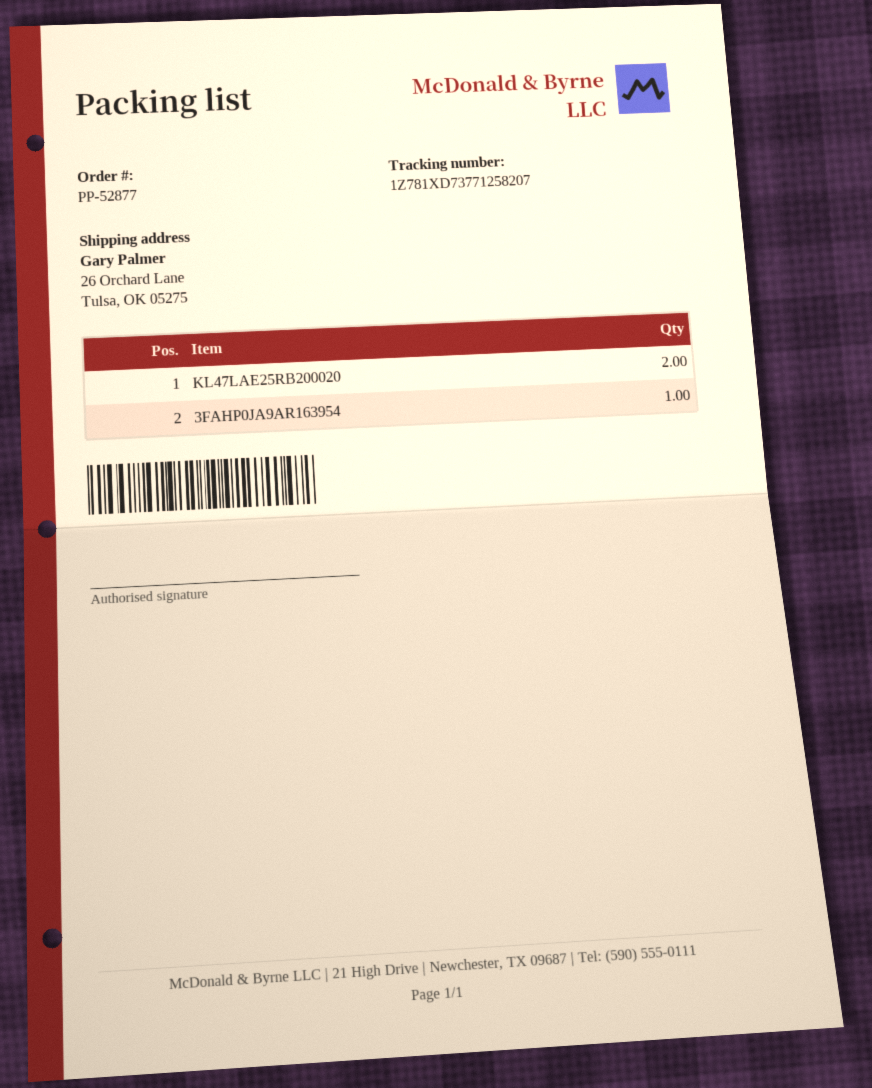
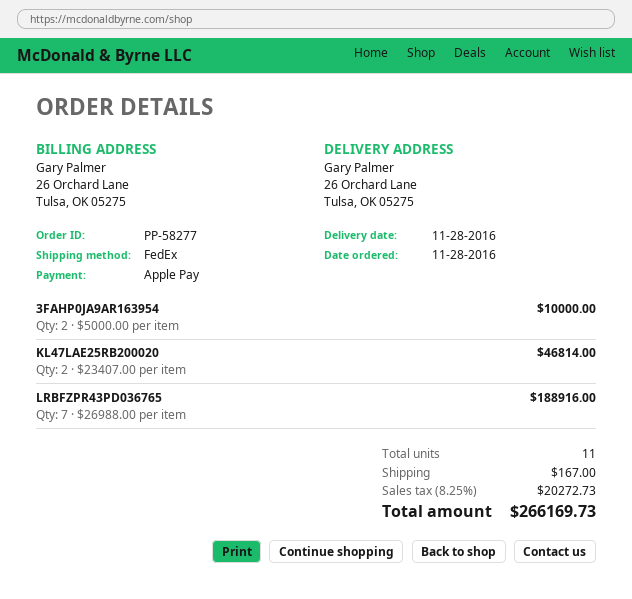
order number: PP-52877 -> PP-58277
3FAHP0JA9AR163954: 1 -> 2
LRBFZPR43PD036765: none -> 7

